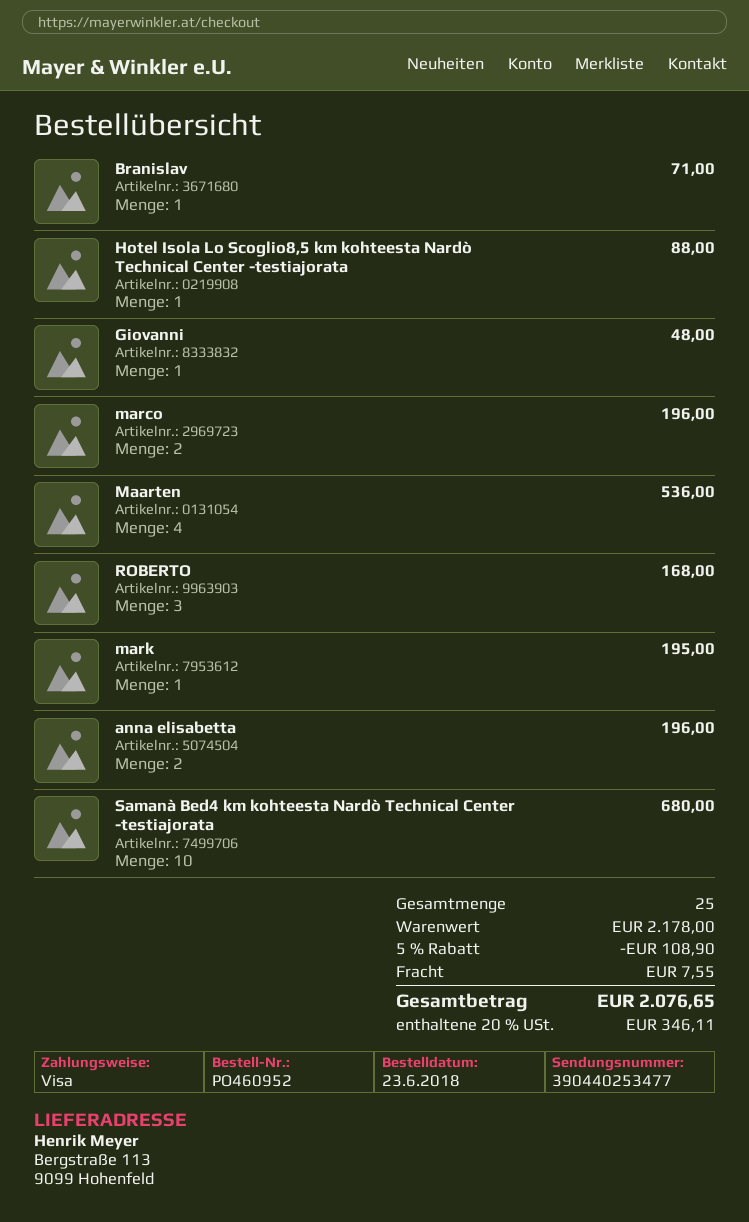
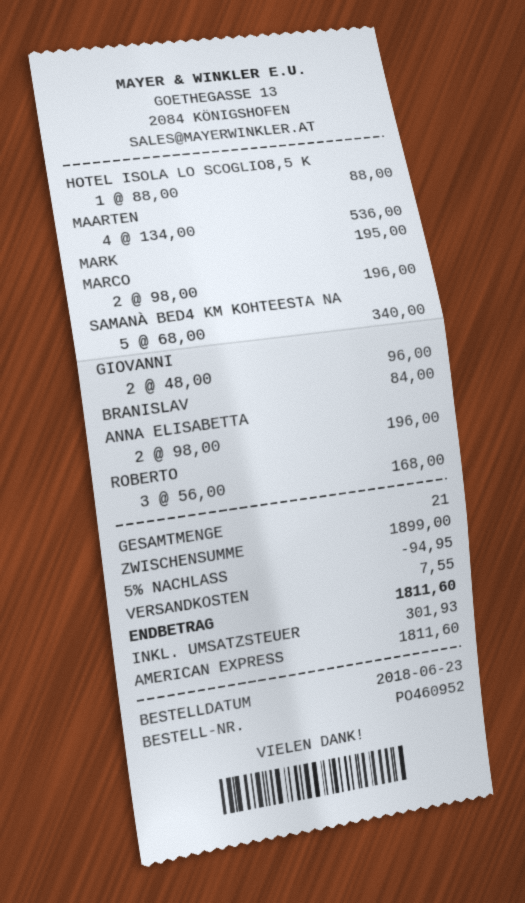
payment method: Visa -> American Express
Branislav: 1 for 71.00 -> 1 for 84.00
Giovanni: 1 for 48.00 -> 2 for 96.00
Samanà Bed4 km kohteesta Nardò Technical Center -testiajorata: 10 for 680.00 -> 5 for 340.00
total quantity: 25 -> 21
subtotal: 2178.00 -> 1899.00
discount: 5% = 108.90 -> 5% = 94.95
tax: 346.11 -> 301.93
total: 2076.65 -> 1811.60

